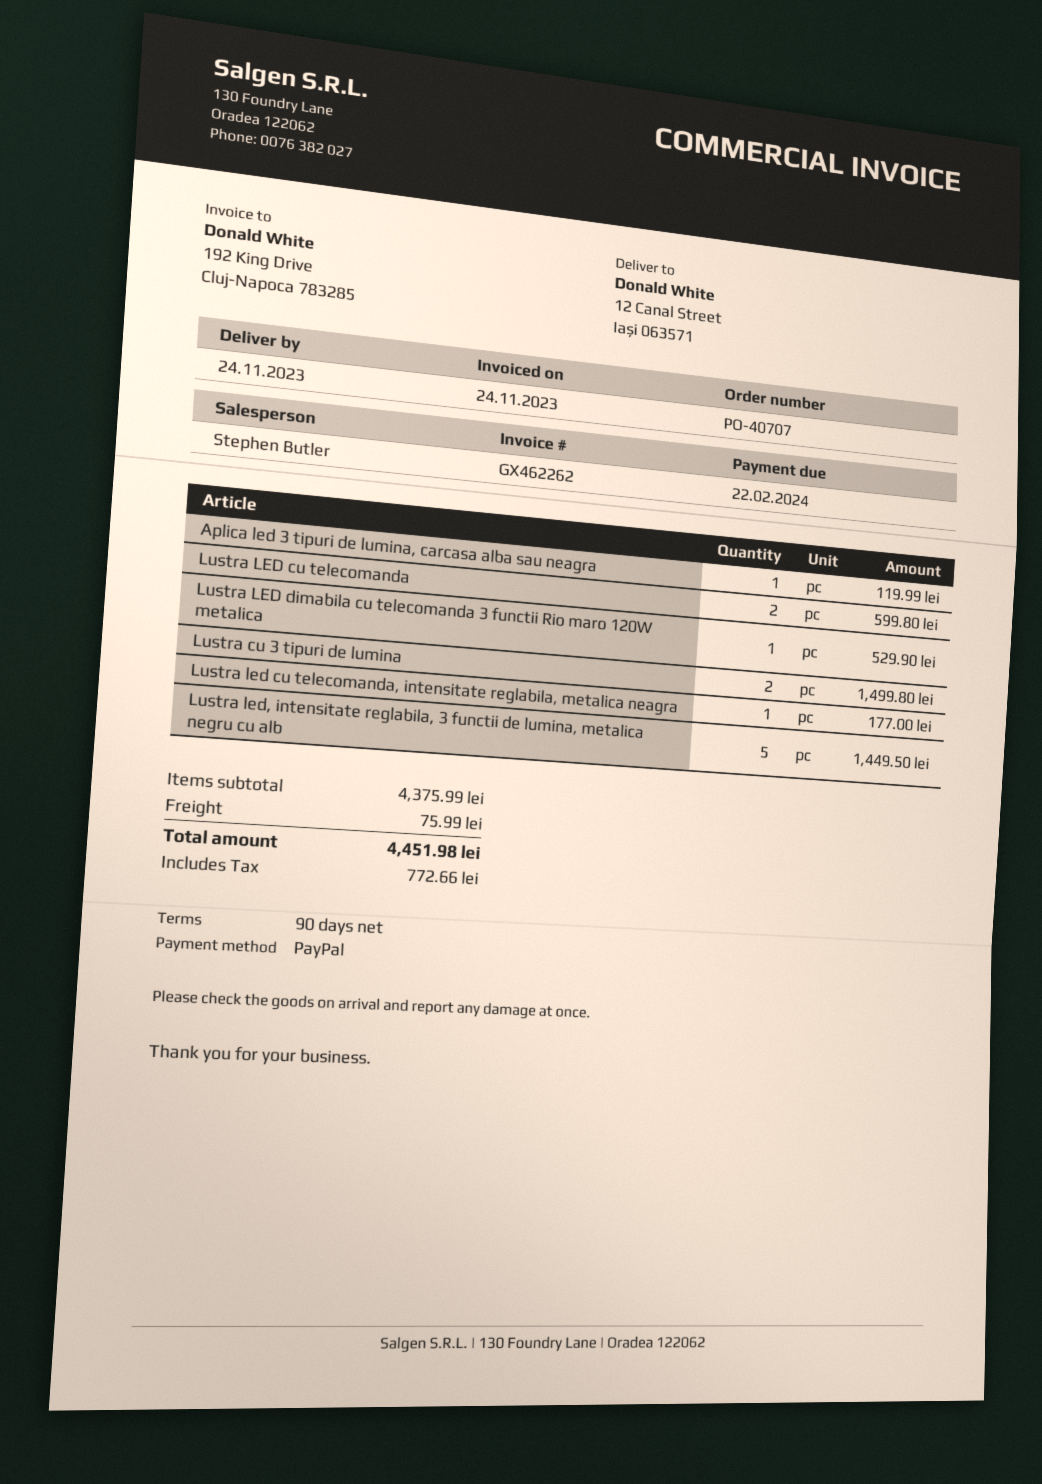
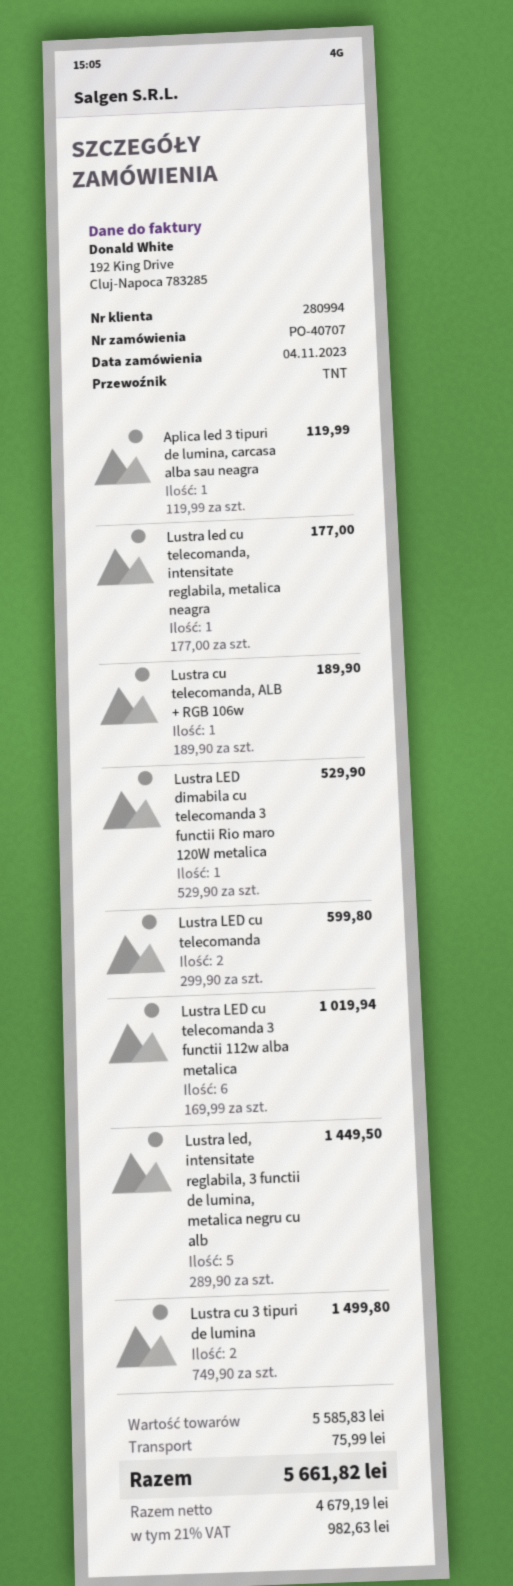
Lustra cu telecomanda, ALB + RGB 106w: none -> 1 for 189.90
Lustra LED cu telecomanda 3 functii 112w alba metalica: none -> 6 for 1019.94
subtotal: 4375.99 -> 5585.83
tax: 772.66 -> 982.63
total: 4451.98 -> 5661.82

